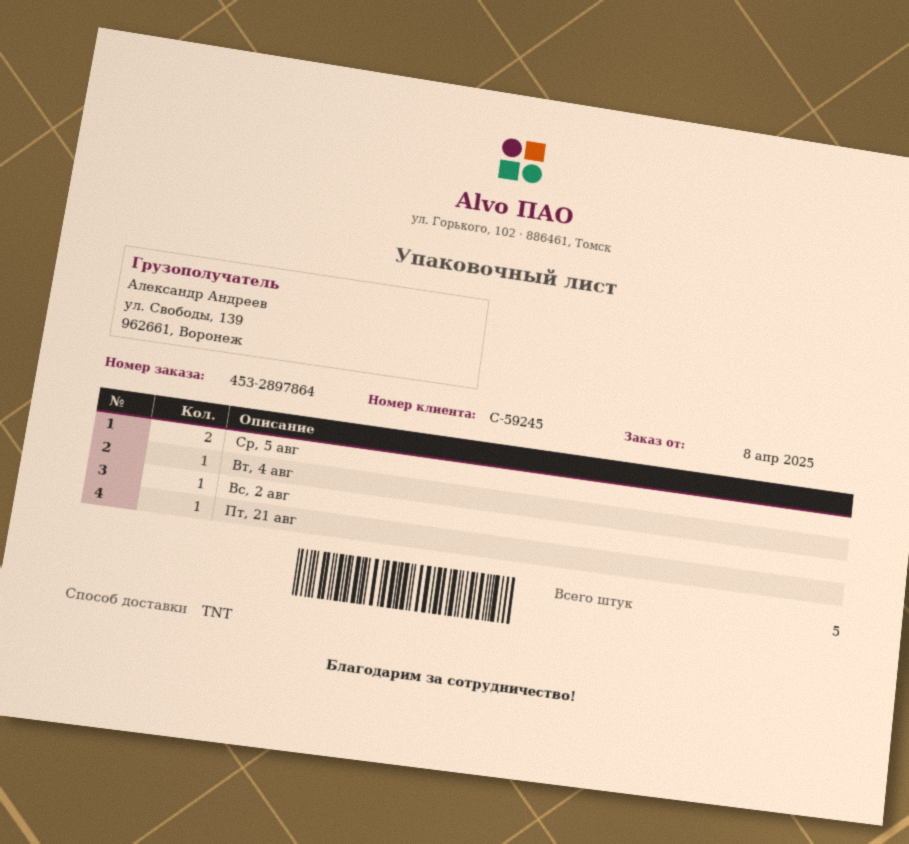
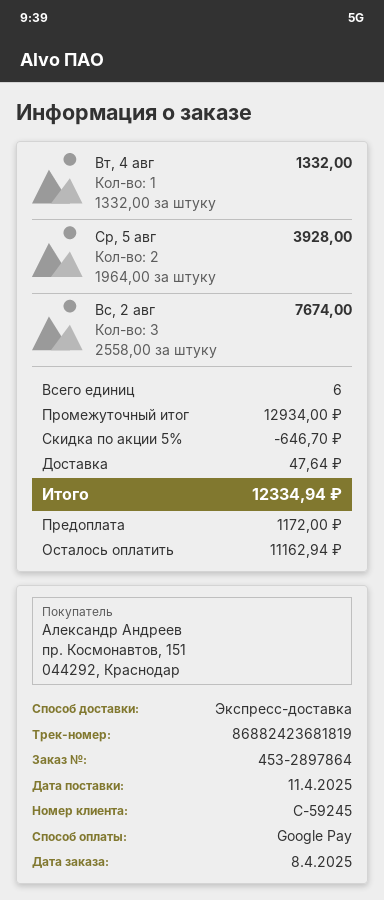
shipping method: TNT -> express
Вс, 2 авг: 1 -> 3
Пт, 21 авг: 1 -> none
total quantity: 5 -> 6

